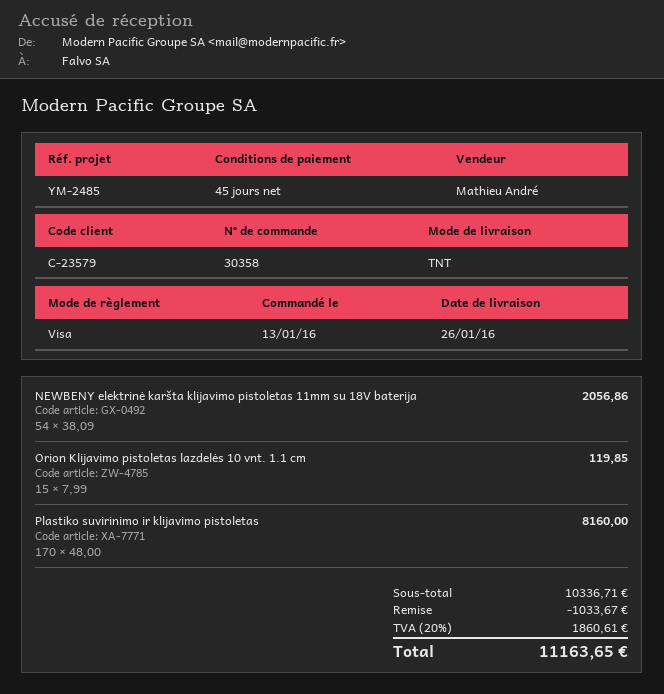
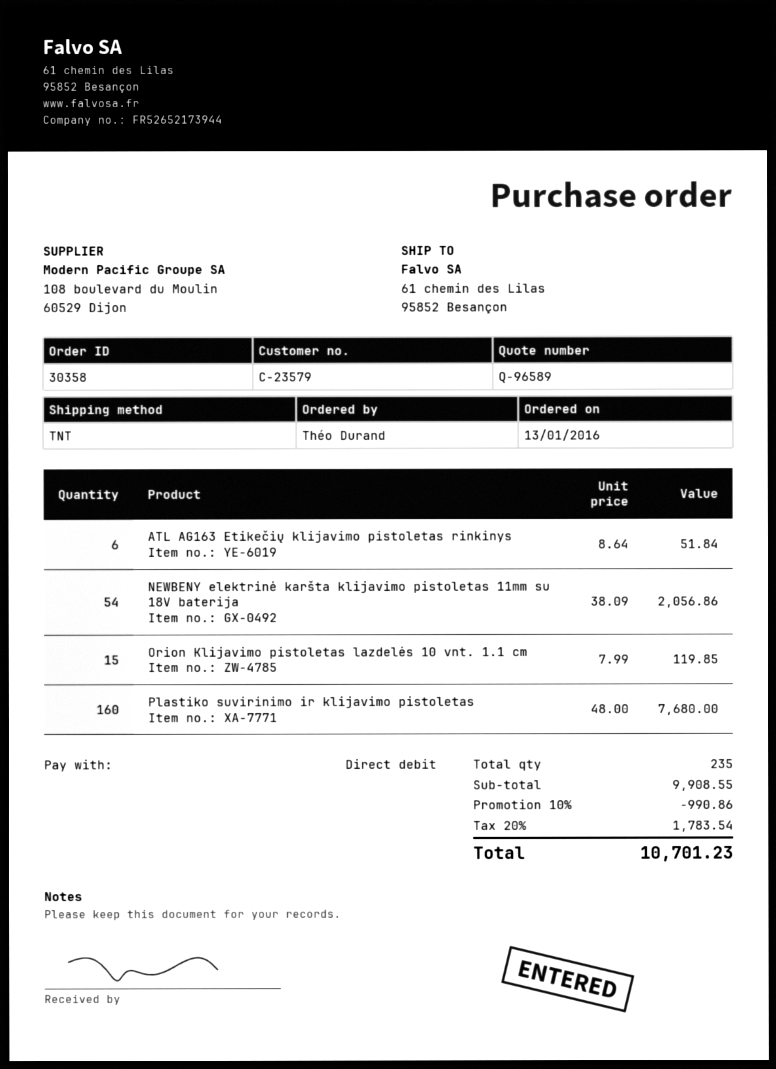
payment method: Visa -> direct debit
Plastiko suvirinimo ir klijavimo pistoletas: 170 x 48.00 = 8160.00 -> 160 x 48.00 = 7680.00
ATL AG163 Etikečių klijavimo pistoletas rinkinys: none -> 6 x 8.64 = 51.84
subtotal: 10336.71 -> 9908.55
discount: 1033.67 -> 990.86
tax: 20% = 1860.61 -> 20% = 1783.54
total: 11163.65 -> 10701.23

